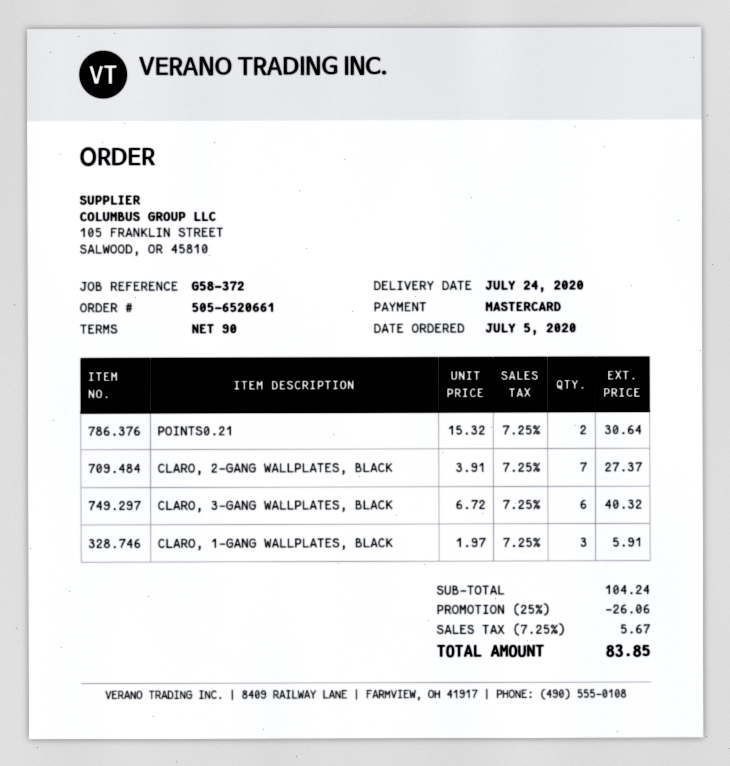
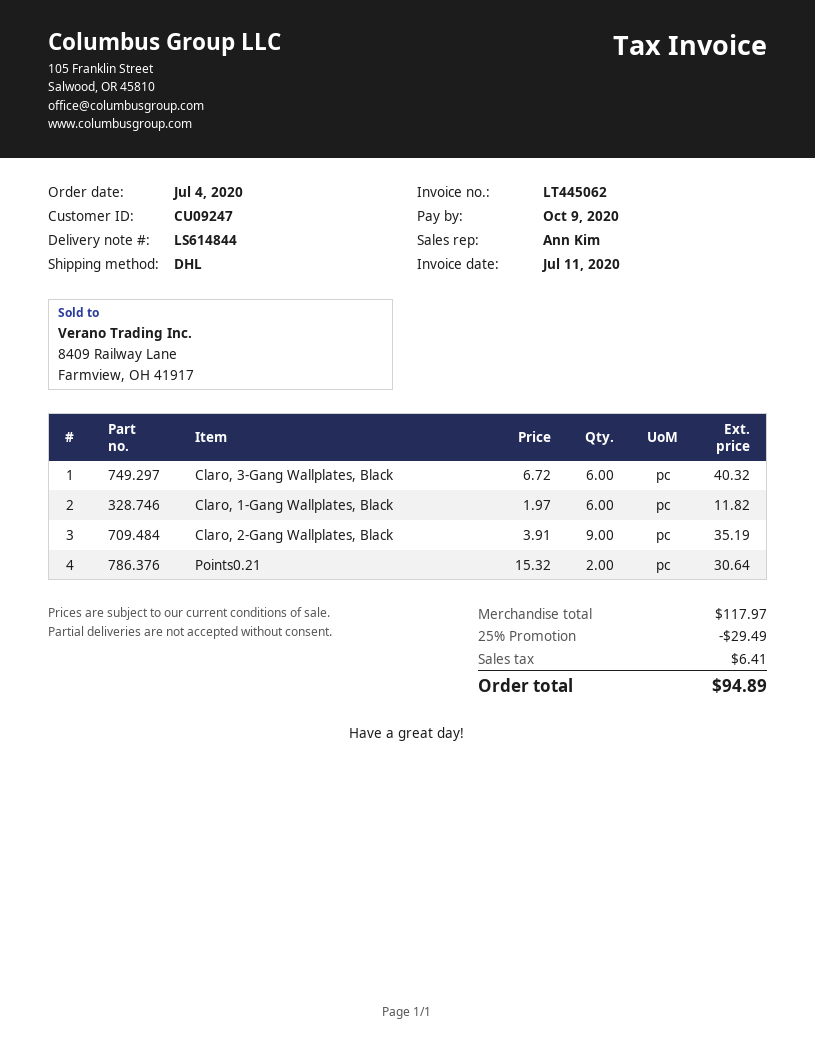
order date: 2020-07-05 -> 2020-07-04
CLARO, 2-GANG WALLPLATES, BLACK: 7 x 3.91 = 27.37 -> 9 x 3.91 = 35.19
CLARO, 1-GANG WALLPLATES, BLACK: 3 x 1.97 = 5.91 -> 6 x 1.97 = 11.82
subtotal: 104.24 -> 117.97
discount: 25% = 26.06 -> 25% = 29.49
tax: 5.67 -> 6.41
total: 83.85 -> 94.89

